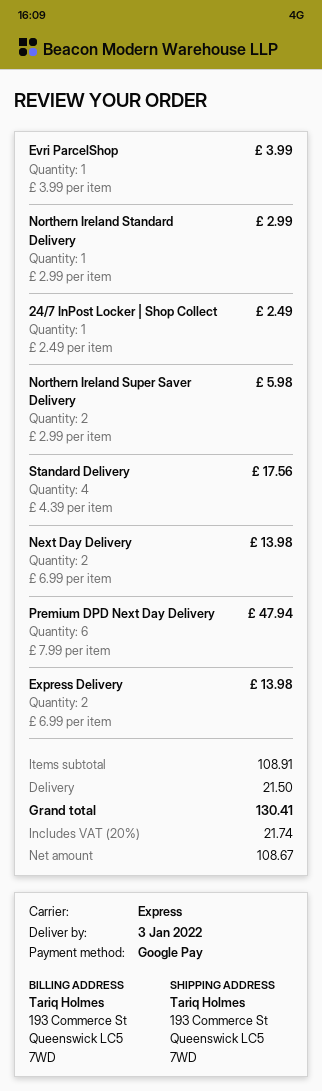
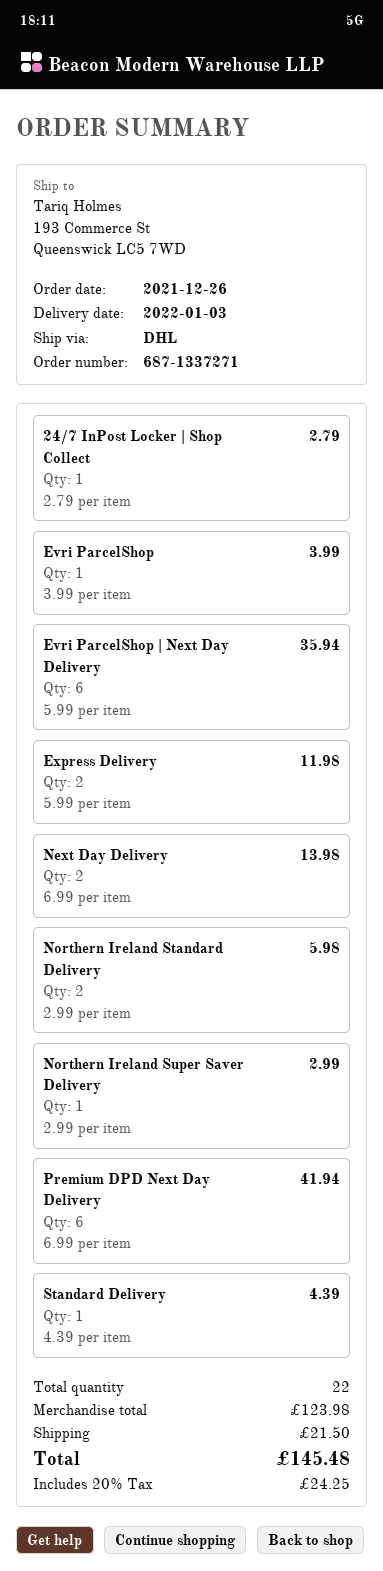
shipping method: express -> DHL
Northern Ireland Standard Delivery: 1 x 2.99 = 2.99 -> 2 x 2.99 = 5.98
24/7 InPost Locker | Shop Collect: 1 x 2.49 = 2.49 -> 1 x 2.79 = 2.79
Northern Ireland Super Saver Delivery: 2 x 2.99 = 5.98 -> 1 x 2.99 = 2.99
Standard Delivery: 4 x 4.39 = 17.56 -> 1 x 4.39 = 4.39
Premium DPD Next Day Delivery: 6 x 7.99 = 47.94 -> 6 x 6.99 = 41.94
Express Delivery: 2 x 6.99 = 13.98 -> 2 x 5.99 = 11.98
Evri ParcelShop | Next Day Delivery: none -> 6 x 5.99 = 35.94
subtotal: 108.91 -> 123.98
tax: 20% = 21.74 -> 20% = 24.25
total: 130.41 -> 145.48

